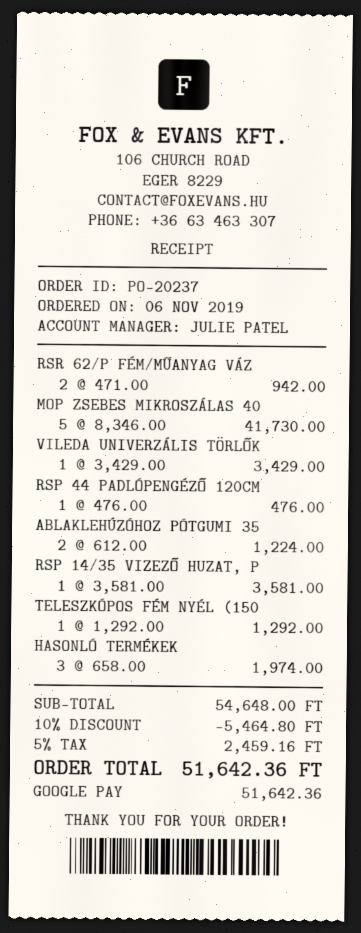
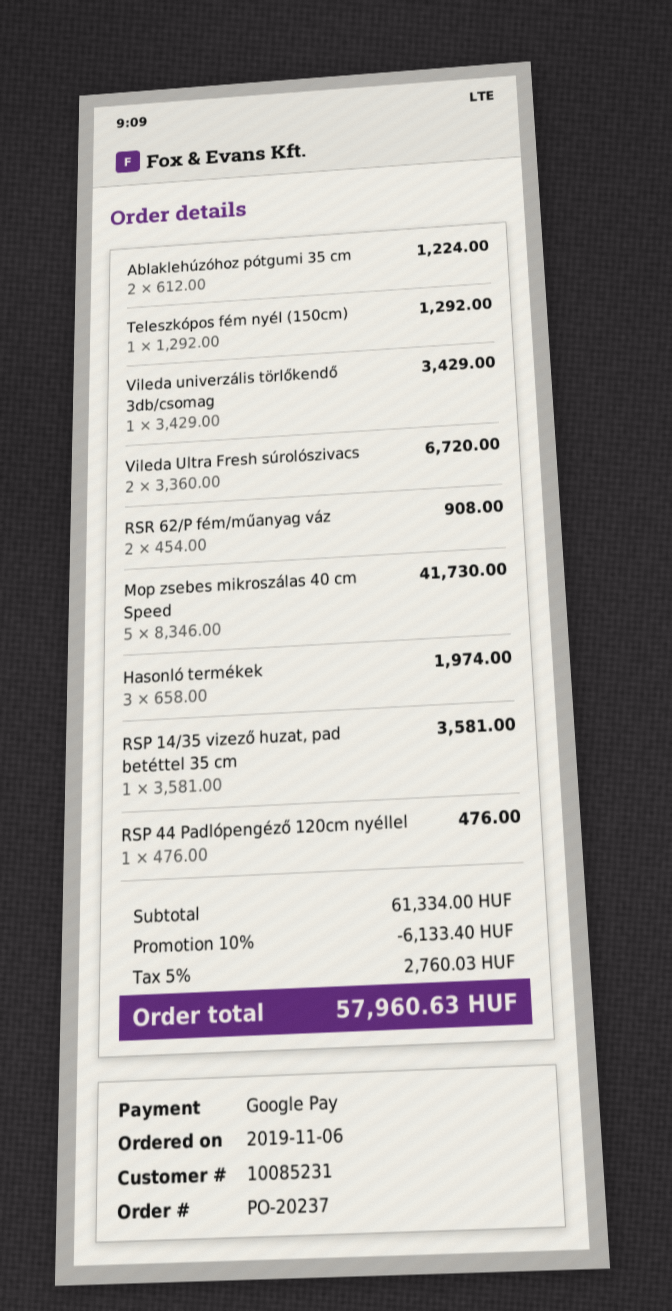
RSR 62/P FÉM/MŰANYAG VÁZ: 2 x 471.00 = 942.00 -> 2 x 454.00 = 908.00
Vileda Ultra Fresh súrolószivacs: none -> 2 x 3360.00 = 6720.00
subtotal: 54648.00 -> 61334.00
discount: 10% = 5464.80 -> 10% = 6133.40
tax: 5% = 2459.16 -> 5% = 2760.03
total: 51642.36 -> 57960.63

